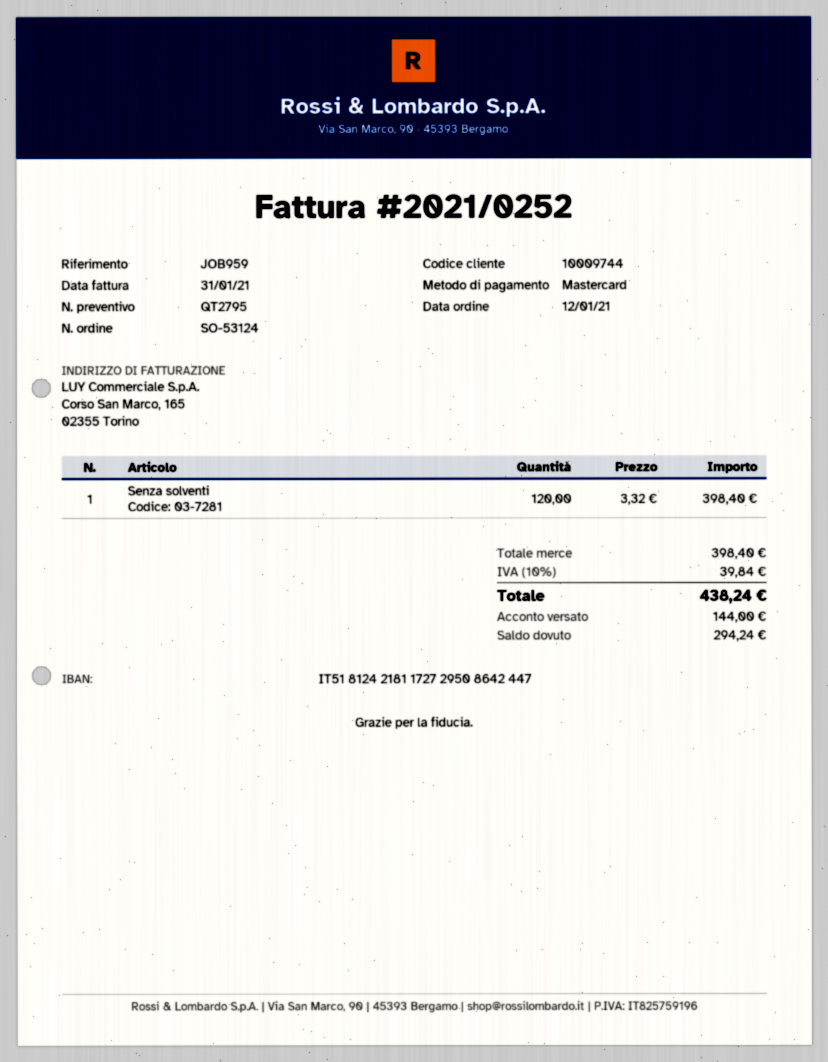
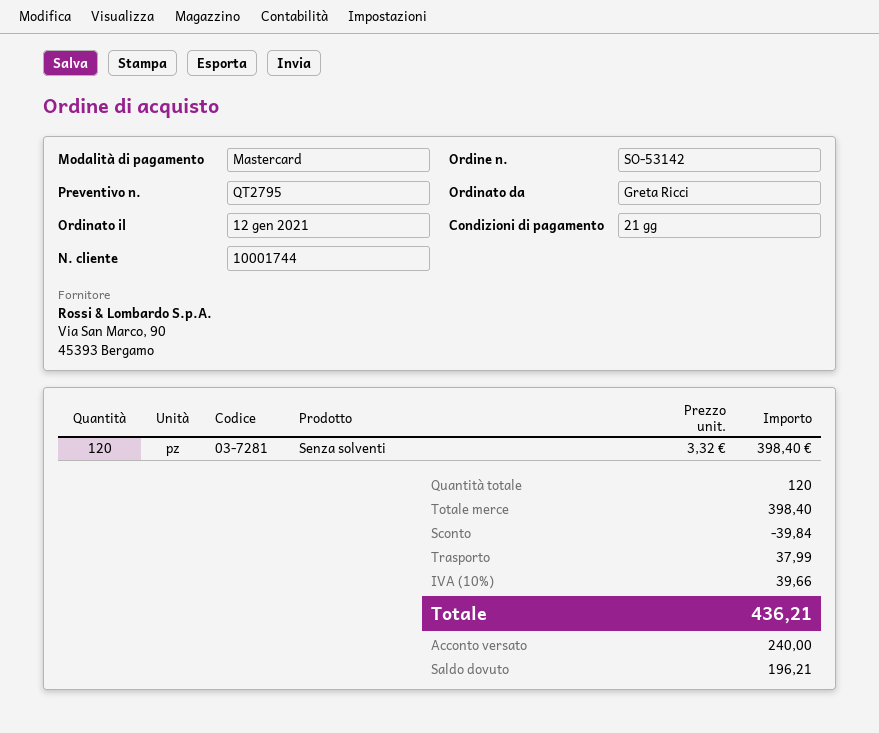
order number: SO-53124 -> SO-53142
customer number: 10009744 -> 10001744
discount: none -> 39.84
shipping: none -> 37.99
tax: 10% = 39.84 -> 10% = 39.66
total: 438.24 -> 436.21
deposit: 144.00 -> 240.00
balance: 294.24 -> 196.21

